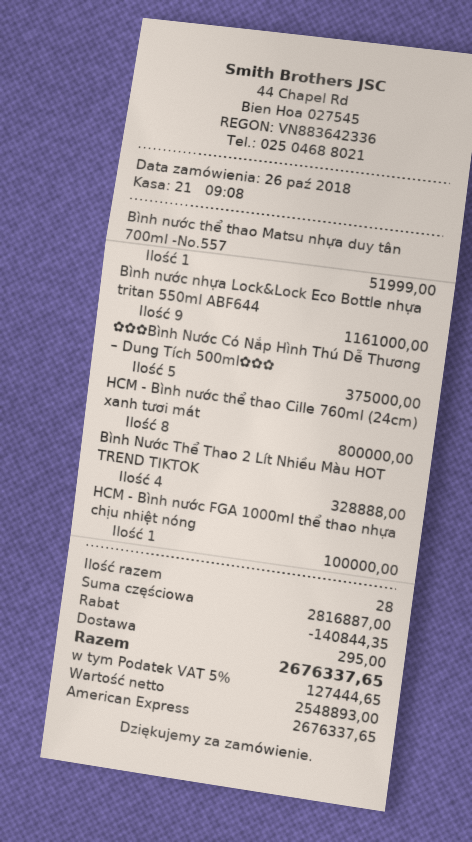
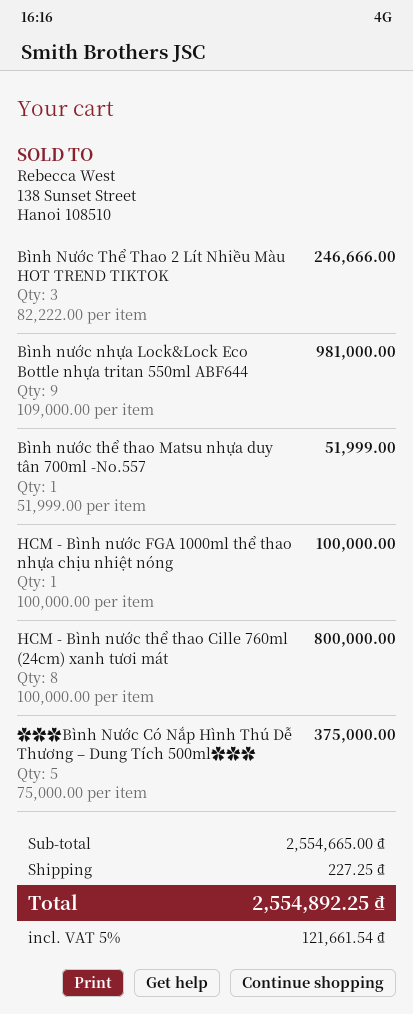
Bình nước nhựa Lock&Lock Eco Bottle nhựa tritan 550ml ABF644: 9 for 1161000.00 -> 9 for 981000.00
Bình Nước Thể Thao 2 Lít Nhiều Màu HOT TREND TIKTOK: 4 for 328888.00 -> 3 for 246666.00
subtotal: 2816887.00 -> 2554665.00
discount: 140844.35 -> none
shipping: 295.00 -> 227.25
tax: 5% = 127444.65 -> 5% = 121661.54
total: 2676337.65 -> 2554892.25

